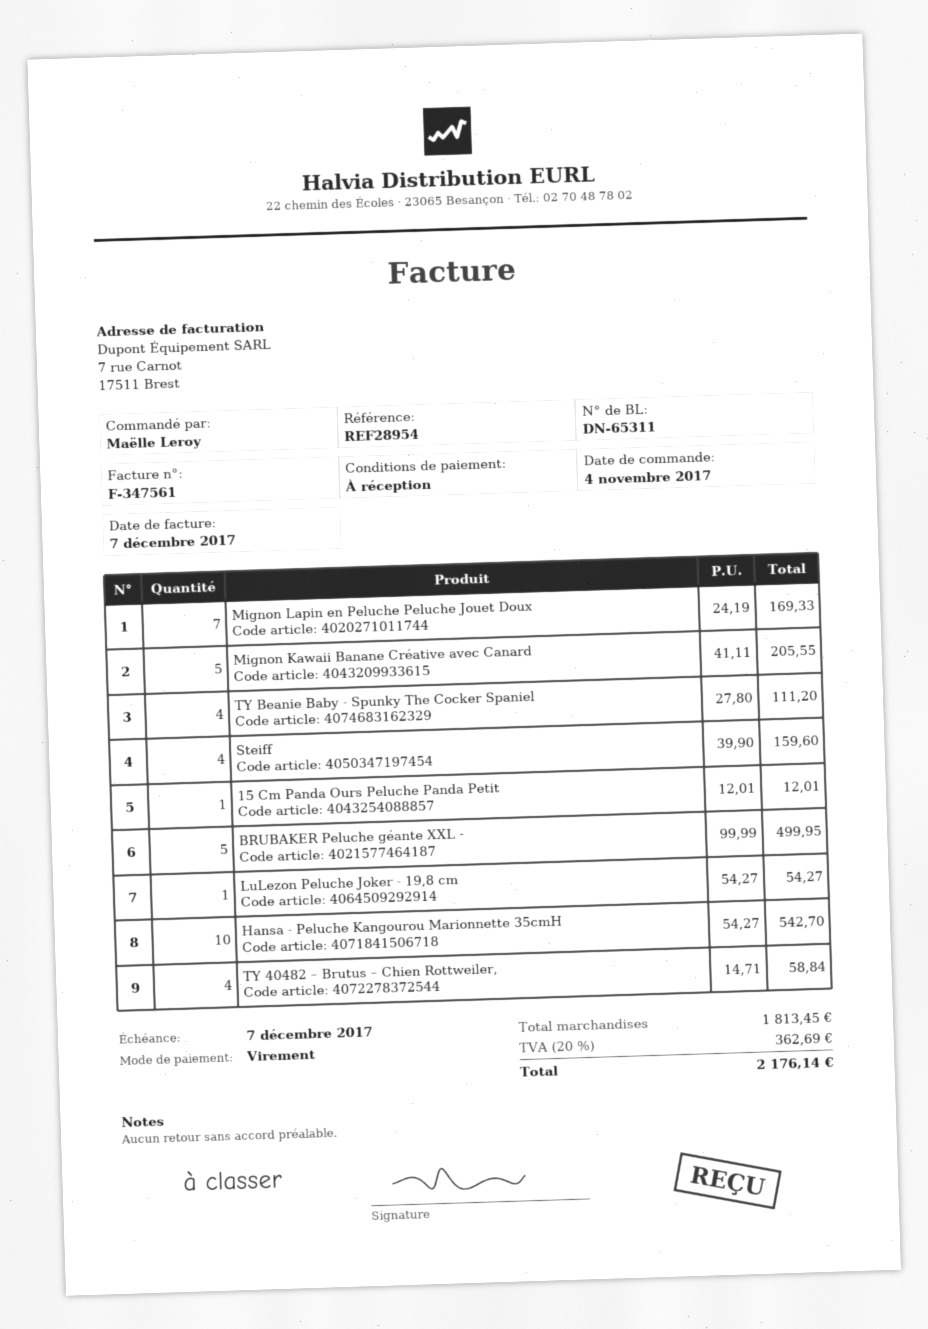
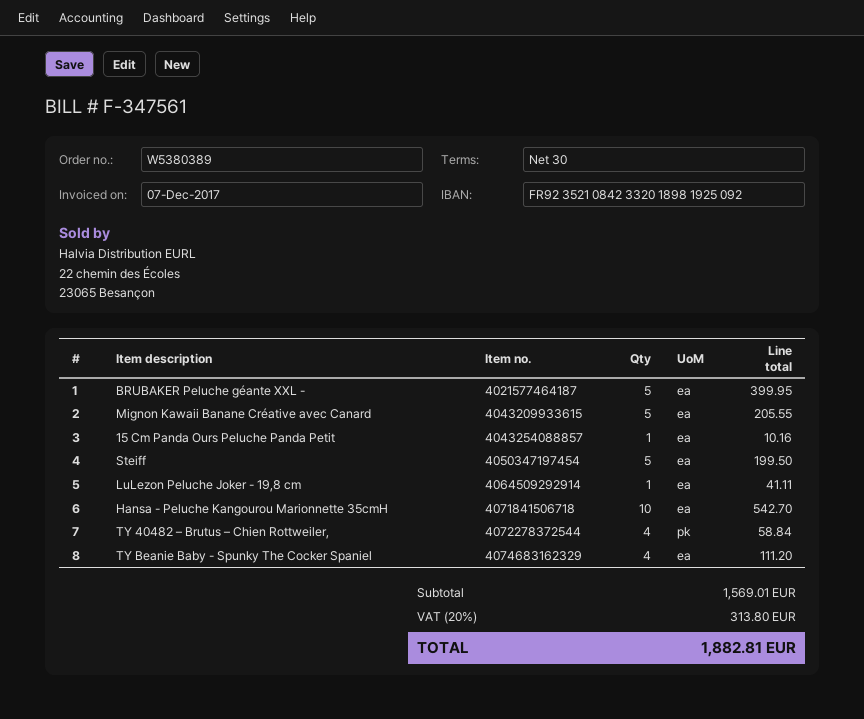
payment terms: on receipt -> 30 days
Mignon Lapin en Peluche Peluche Jouet Doux: 7 for 169.33 -> none
Steiff: 4 for 159.60 -> 5 for 199.50
15 Cm Panda Ours Peluche Panda Petit: 1 for 12.01 -> 1 for 10.16
BRUBAKER Peluche géante XXL -: 5 for 499.95 -> 5 for 399.95
LuLezon Peluche Joker - 19,8 cm: 1 for 54.27 -> 1 for 41.11
subtotal: 1813.45 -> 1569.01
tax: 20% = 362.69 -> 20% = 313.80
total: 2176.14 -> 1882.81

